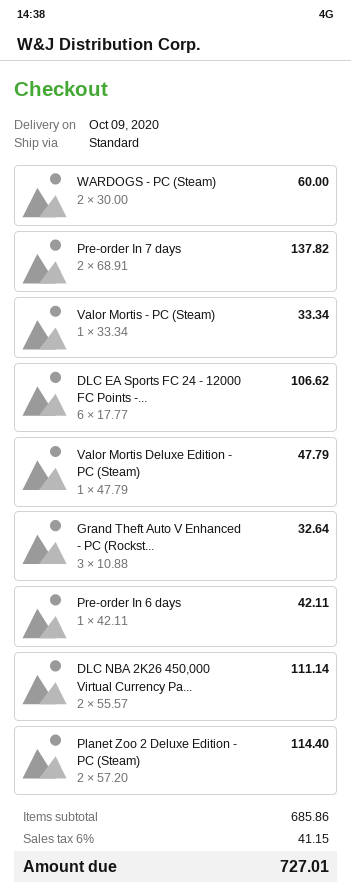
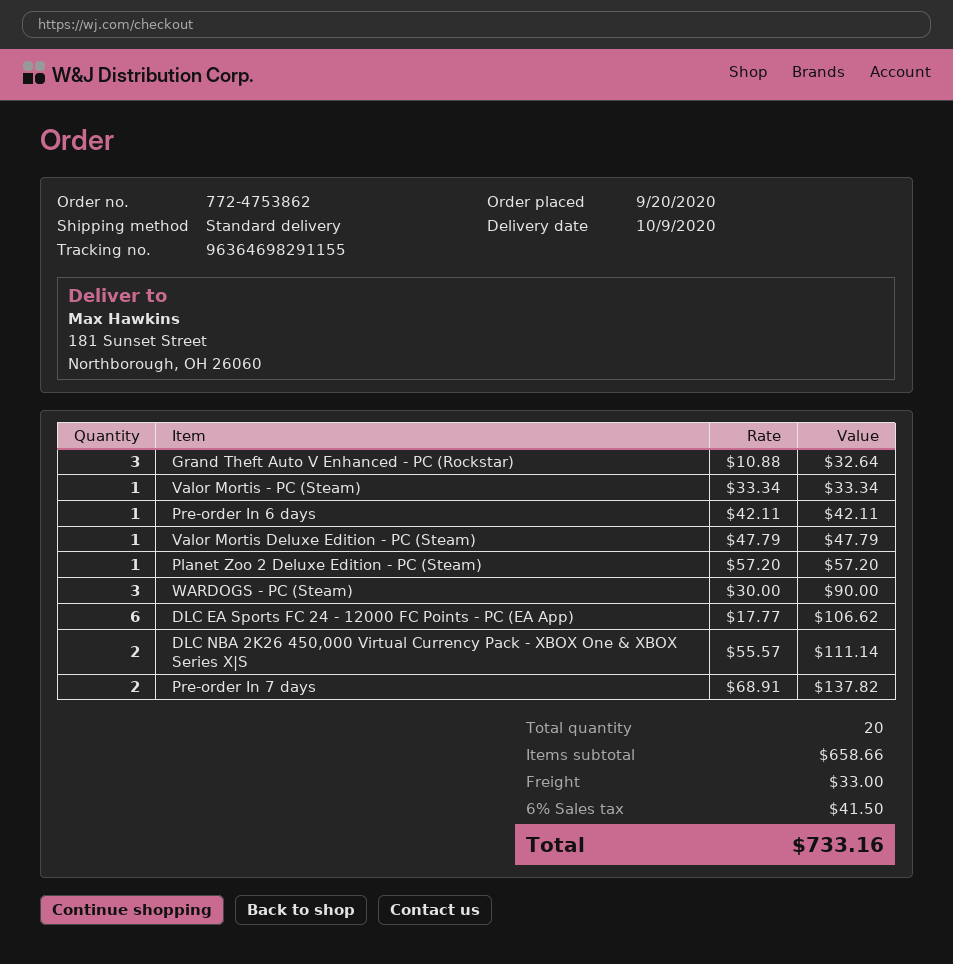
WARDOGS - PC (Steam): 2 x 30.00 = 60.00 -> 3 x 30.00 = 90.00
Planet Zoo 2 Deluxe Edition - PC (Steam): 2 x 57.20 = 114.40 -> 1 x 57.20 = 57.20
subtotal: 685.86 -> 658.66
shipping: none -> 33.00
tax: 6% = 41.15 -> 6% = 41.50
total: 727.01 -> 733.16

